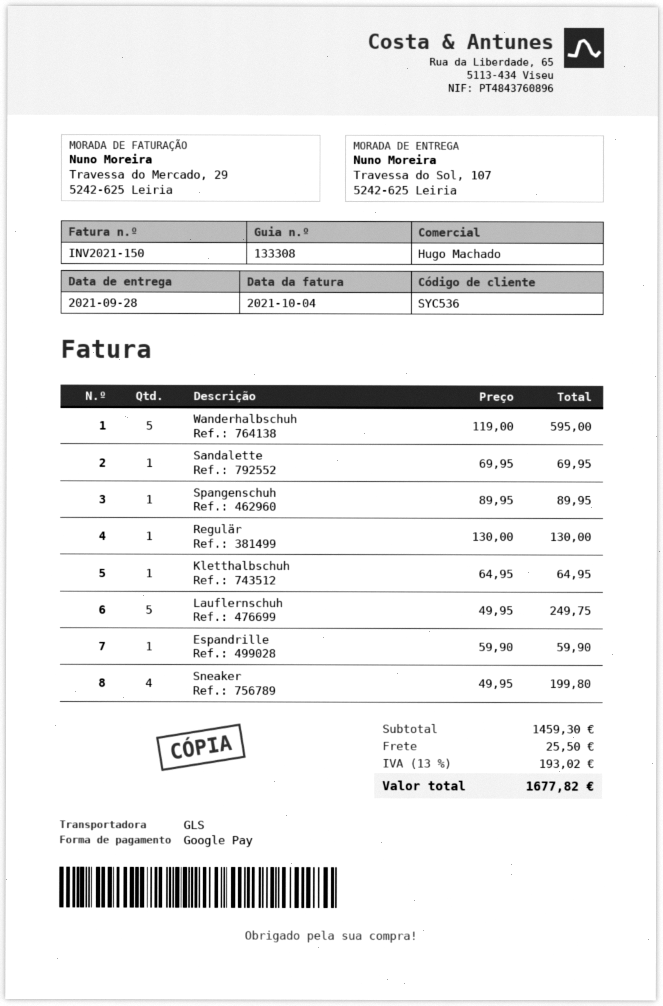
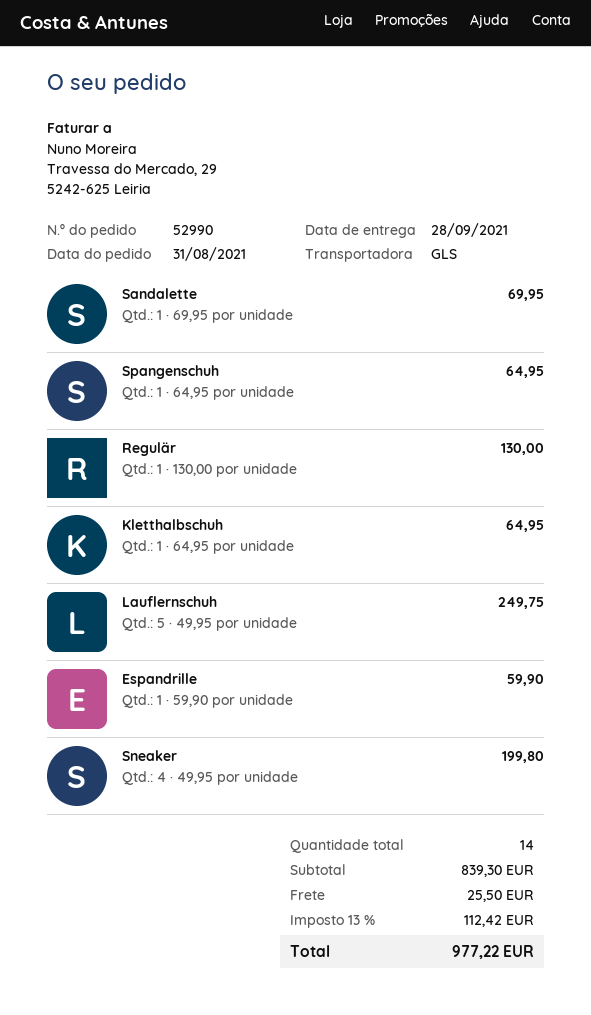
Wanderhalbschuh: 5 x 119.00 = 595.00 -> none
Spangenschuh: 1 x 89.95 = 89.95 -> 1 x 64.95 = 64.95
subtotal: 1459.30 -> 839.30
tax: 13% = 193.02 -> 13% = 112.42
total: 1677.82 -> 977.22

